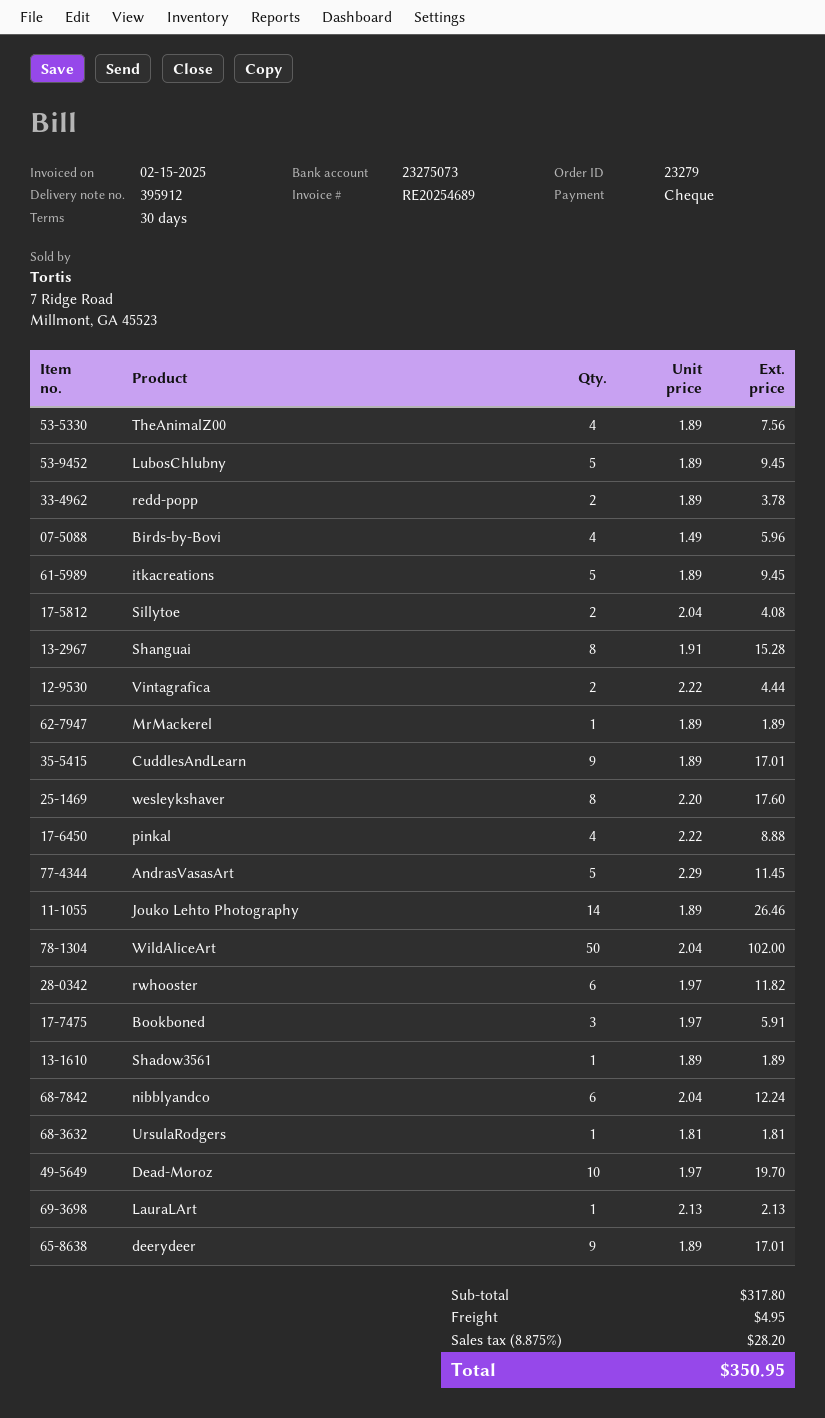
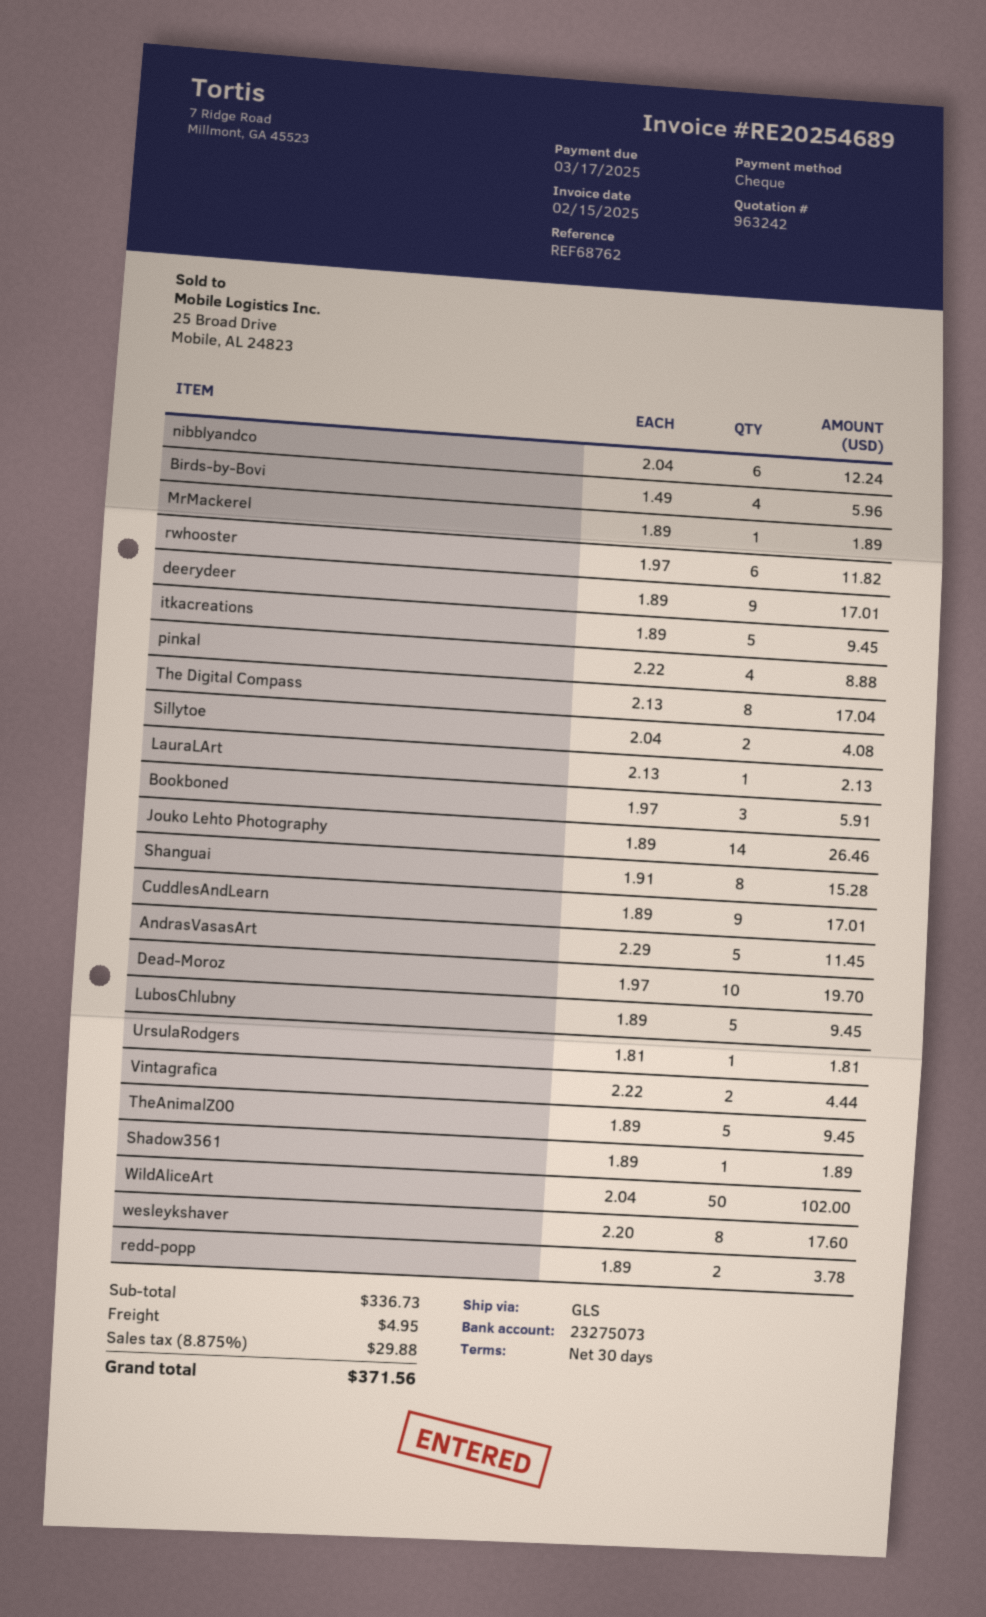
TheAnimalZ00: 4 x 1.89 = 7.56 -> 5 x 1.89 = 9.45
The Digital Compass: none -> 8 x 2.13 = 17.04
subtotal: 317.80 -> 336.73
tax: 8.875% = 28.20 -> 8.875% = 29.88
total: 350.95 -> 371.56

